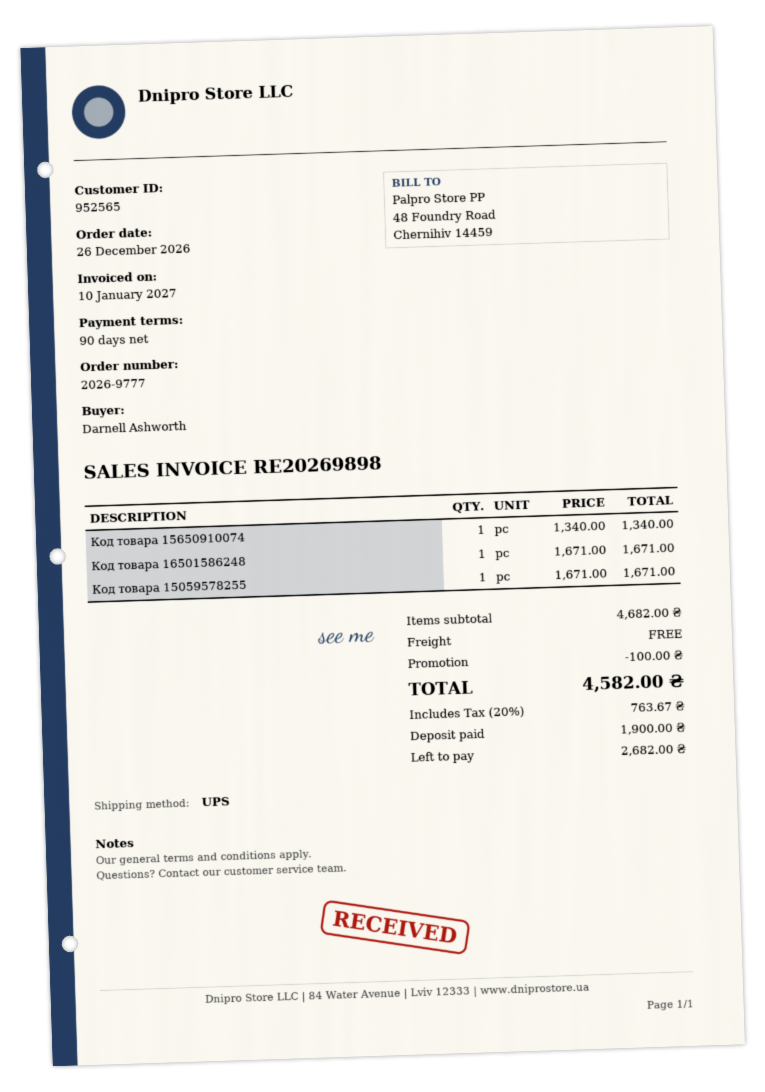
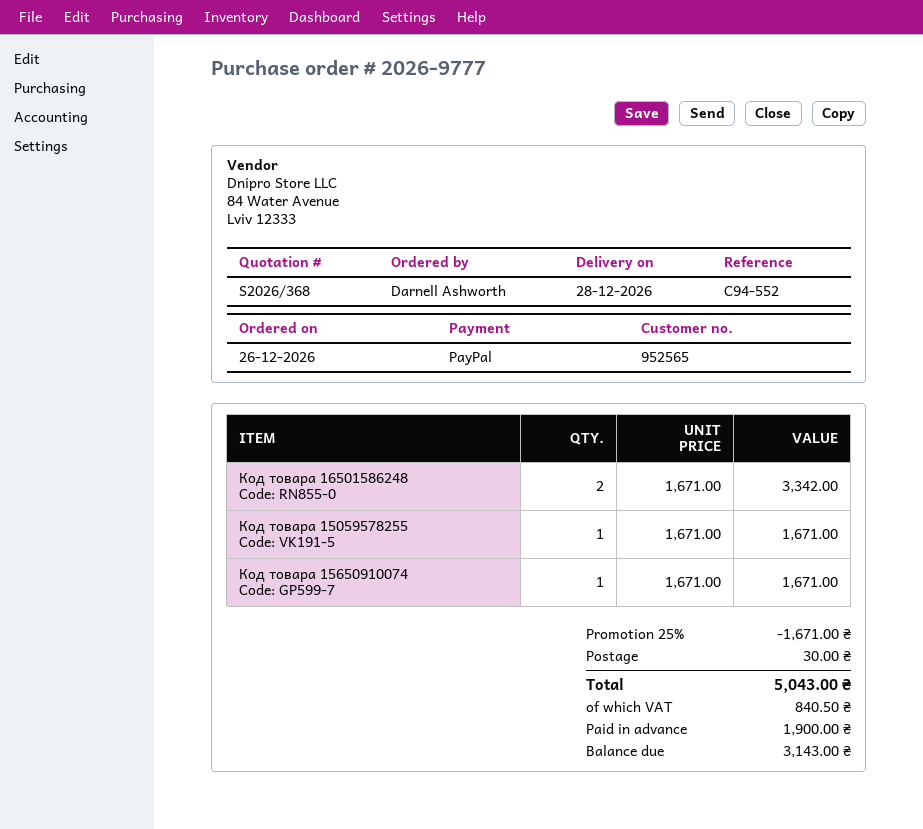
Код товара 15650910074: 1 x 1340.00 = 1340.00 -> 1 x 1671.00 = 1671.00
Код товара 16501586248: 1 x 1671.00 = 1671.00 -> 2 x 1671.00 = 3342.00
discount: 100.00 -> 1671.00
shipping: 0.00 -> 30.00
tax: 763.67 -> 840.50
total: 4582.00 -> 5043.00
balance: 2682.00 -> 3143.00

